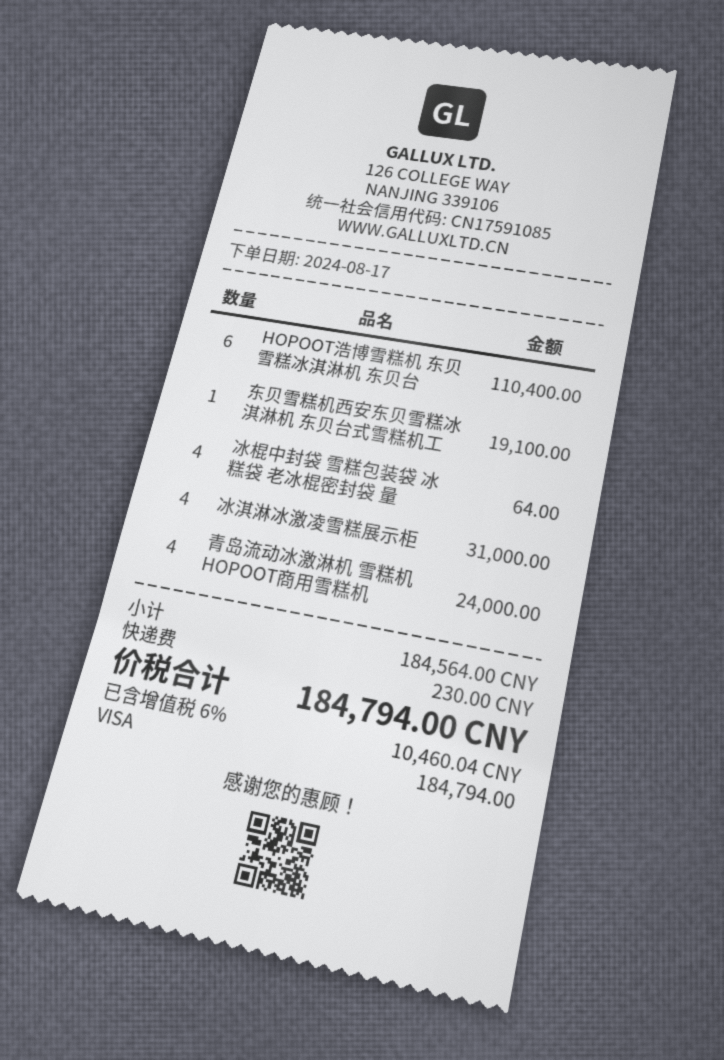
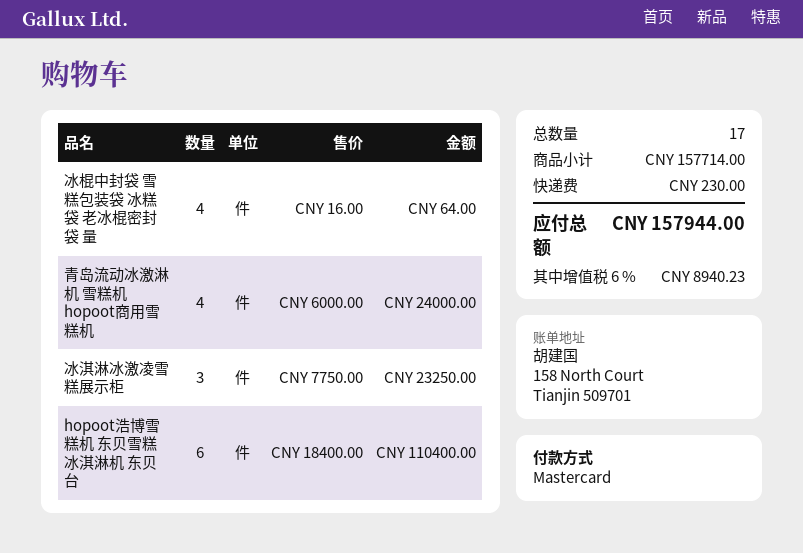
payment method: Visa -> Mastercard
东贝雪糕机西安东贝雪糕冰淇淋机 东贝台式雪糕机工: 1 for 19100.00 -> none
冰淇淋冰激凌雪糕展示柜: 4 for 31000.00 -> 3 for 23250.00
subtotal: 184564.00 -> 157714.00
tax: 6% = 10460.04 -> 6% = 8940.23
total: 184794.00 -> 157944.00

